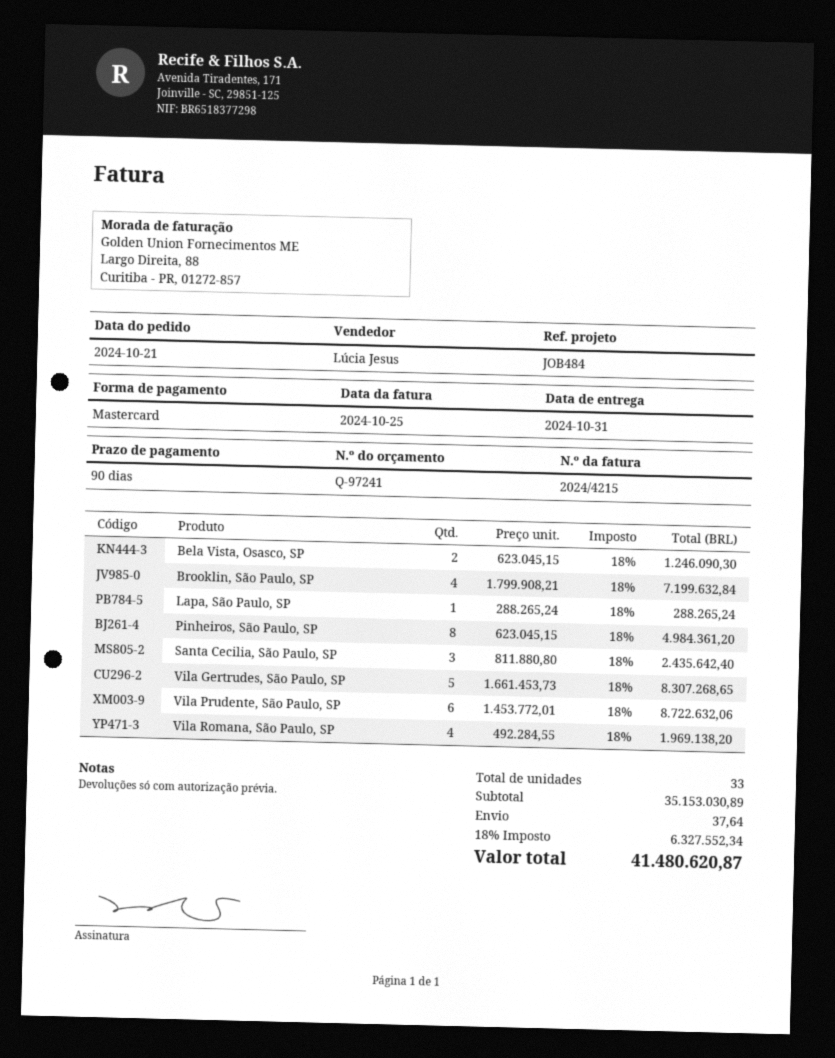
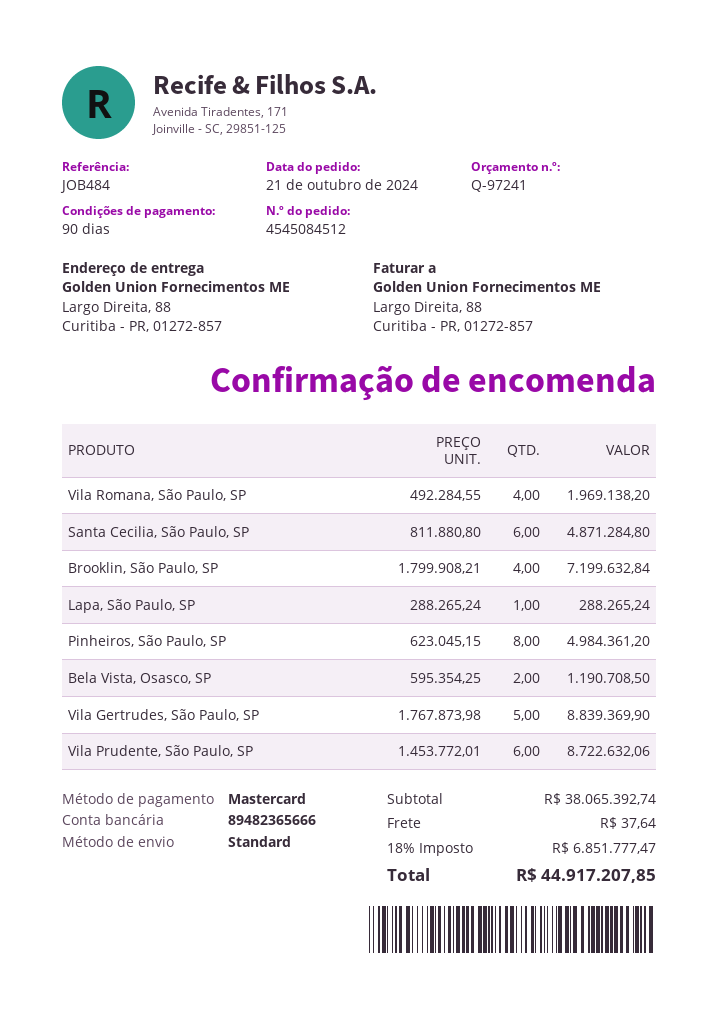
Bela Vista, Osasco, SP: 2 x 623045.15 = 1246090.30 -> 2 x 595354.25 = 1190708.50
Santa Cecilia, São Paulo, SP: 3 x 811880.80 = 2435642.40 -> 6 x 811880.80 = 4871284.80
Vila Gertrudes, São Paulo, SP: 5 x 1661453.73 = 8307268.65 -> 5 x 1767873.98 = 8839369.90
subtotal: 35153030.89 -> 38065392.74
tax: 18% = 6327552.34 -> 18% = 6851777.47
total: 41480620.87 -> 44917207.85

